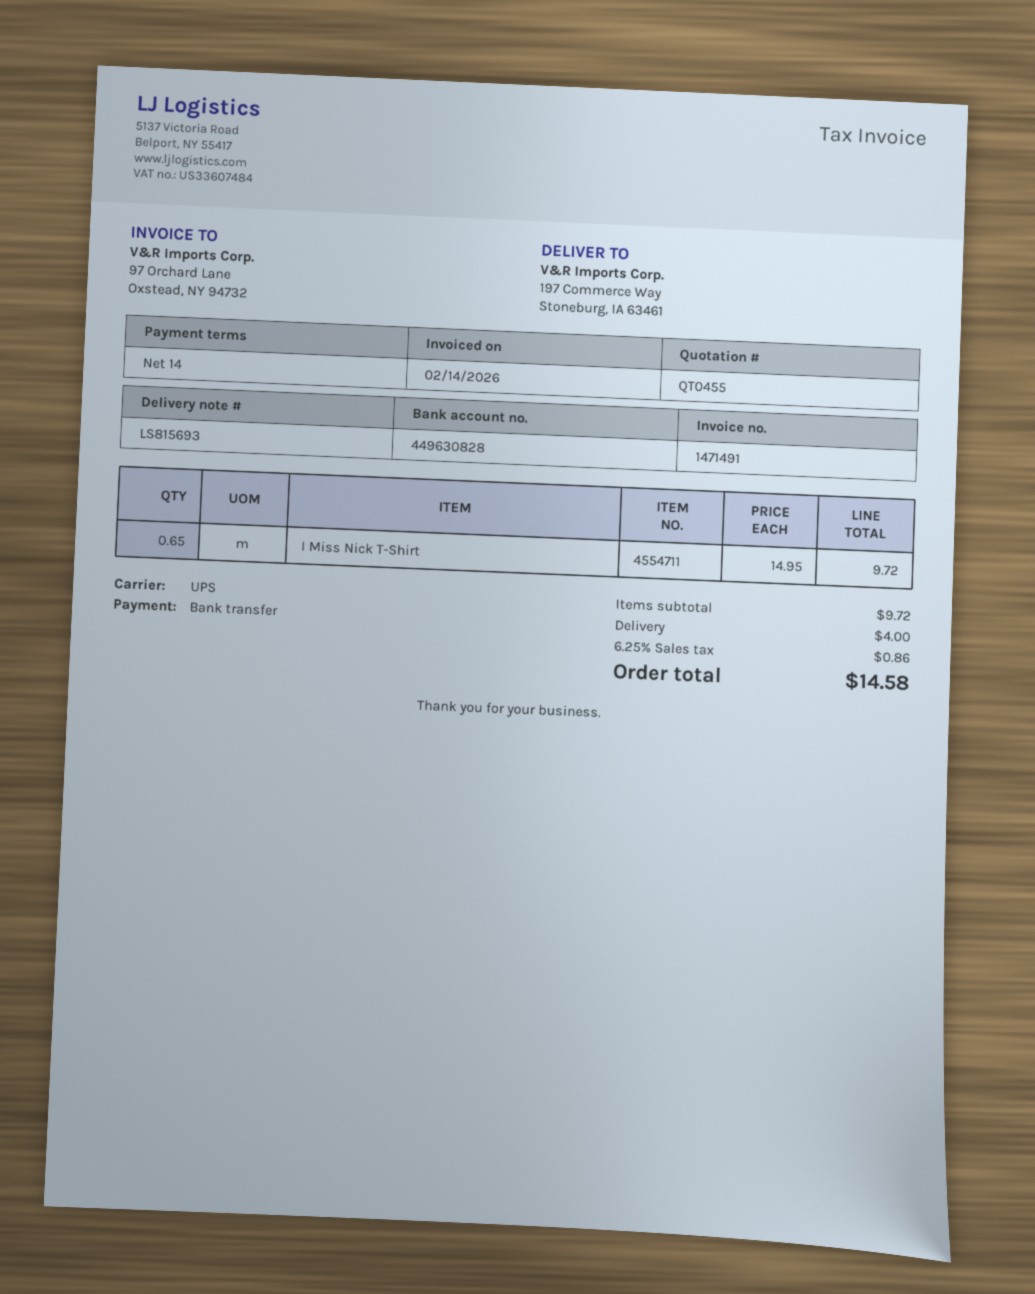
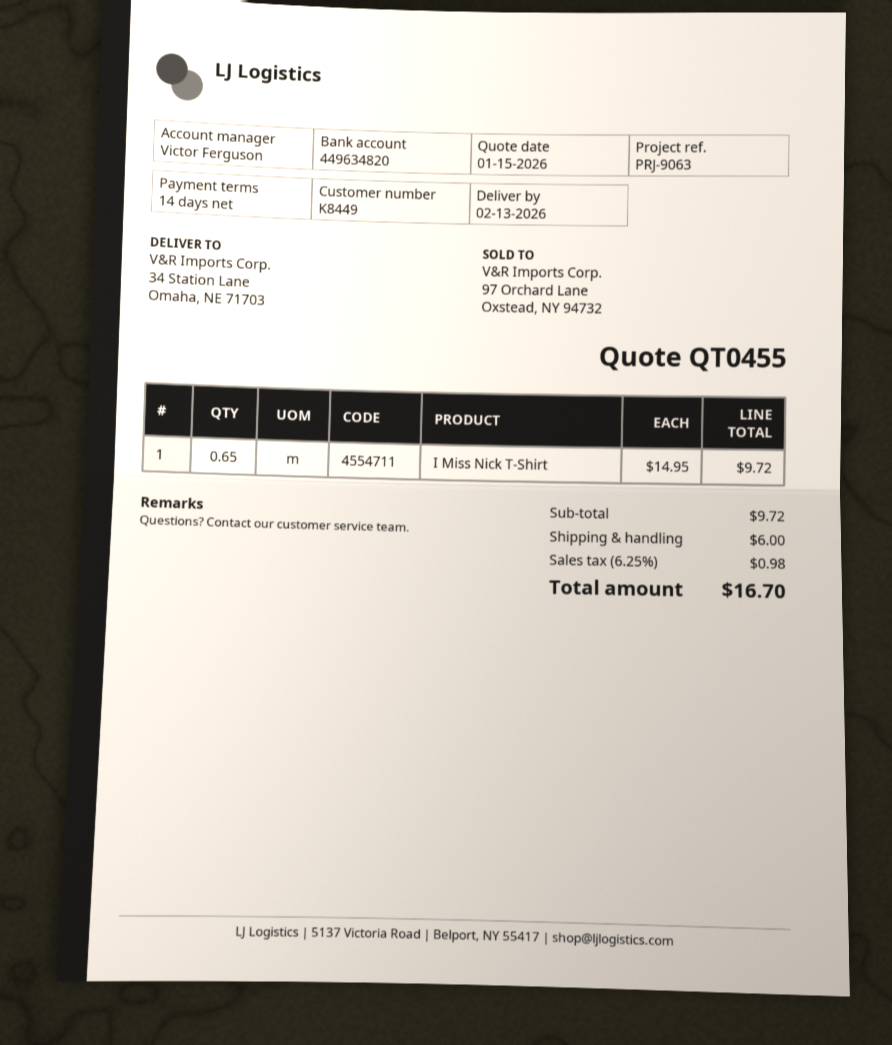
bank account: 449630828 -> 449634820
ship to: 197 Commerce Way, Stoneburg, IA 63461 -> 34 Station Lane, Omaha, NE 71703
shipping: 4.00 -> 6.00
tax: 6.25% = 0.86 -> 6.25% = 0.98
total: 14.58 -> 16.70

